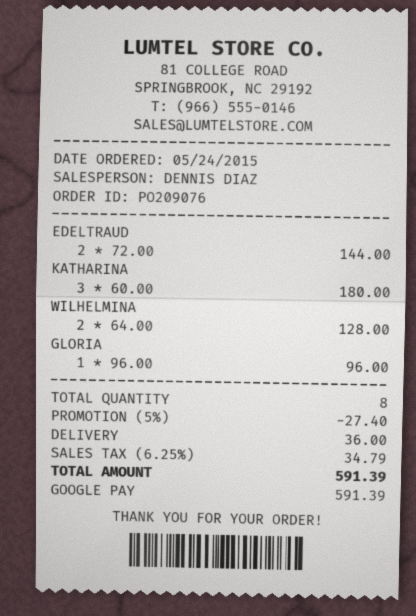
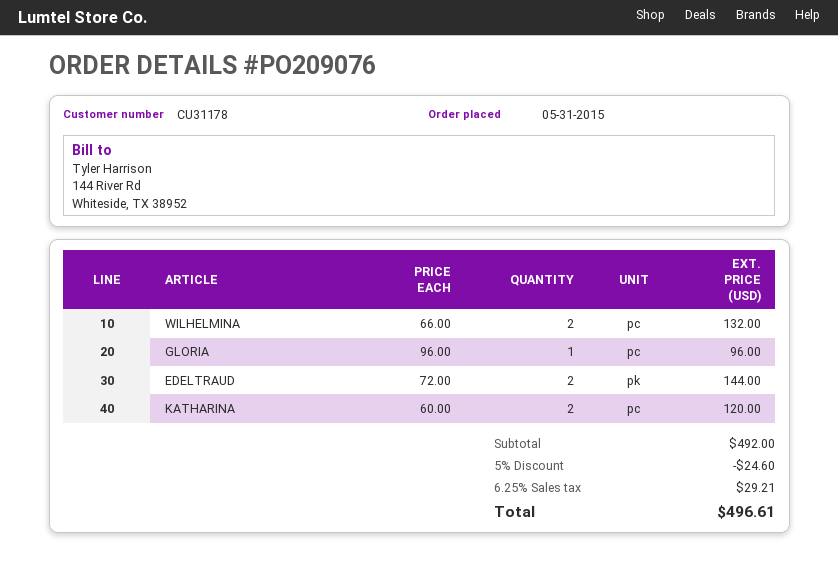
order date: 2015-05-24 -> 2015-05-31
KATHARINA: 3 x 60.00 = 180.00 -> 2 x 60.00 = 120.00
WILHELMINA: 2 x 64.00 = 128.00 -> 2 x 66.00 = 132.00
discount: 5% = 27.40 -> 5% = 24.60
shipping: 36.00 -> none
tax: 6.25% = 34.79 -> 6.25% = 29.21
total: 591.39 -> 496.61

